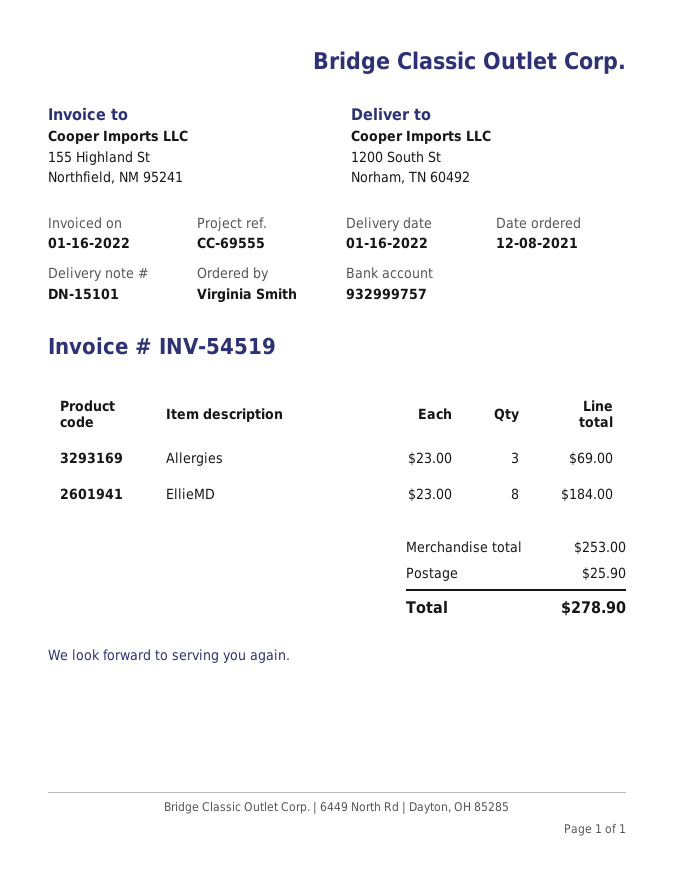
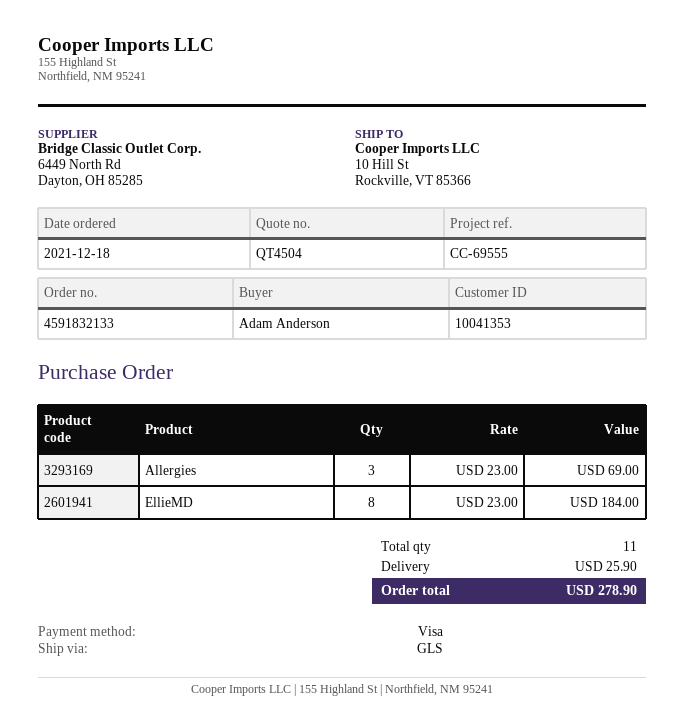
order date: 2021-12-08 -> 2021-12-18
ordered by: Virginia Smith -> Adam Anderson
ship to: 1200 South St, Norham, TN 60492 -> 10 Hill St, Rockville, VT 85366

